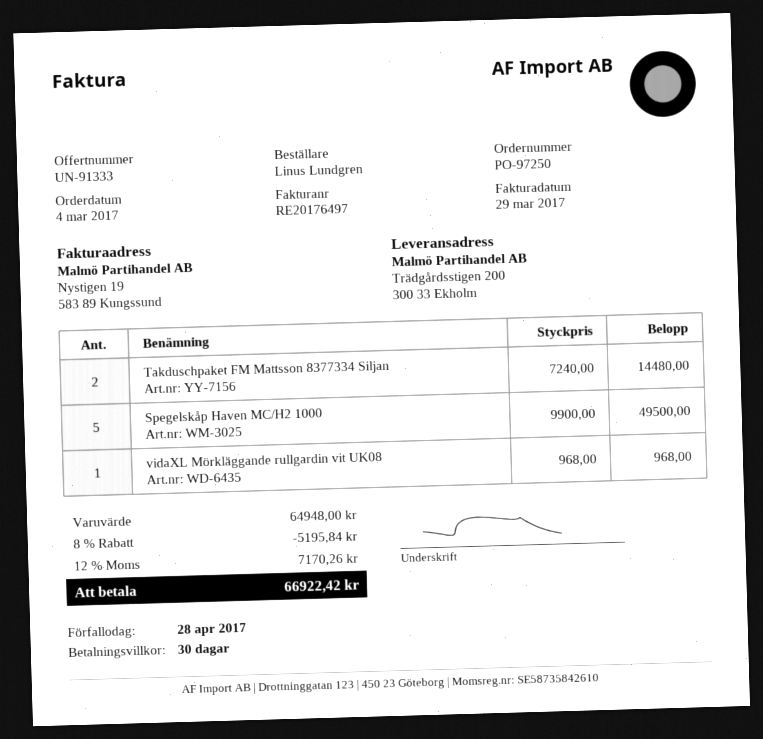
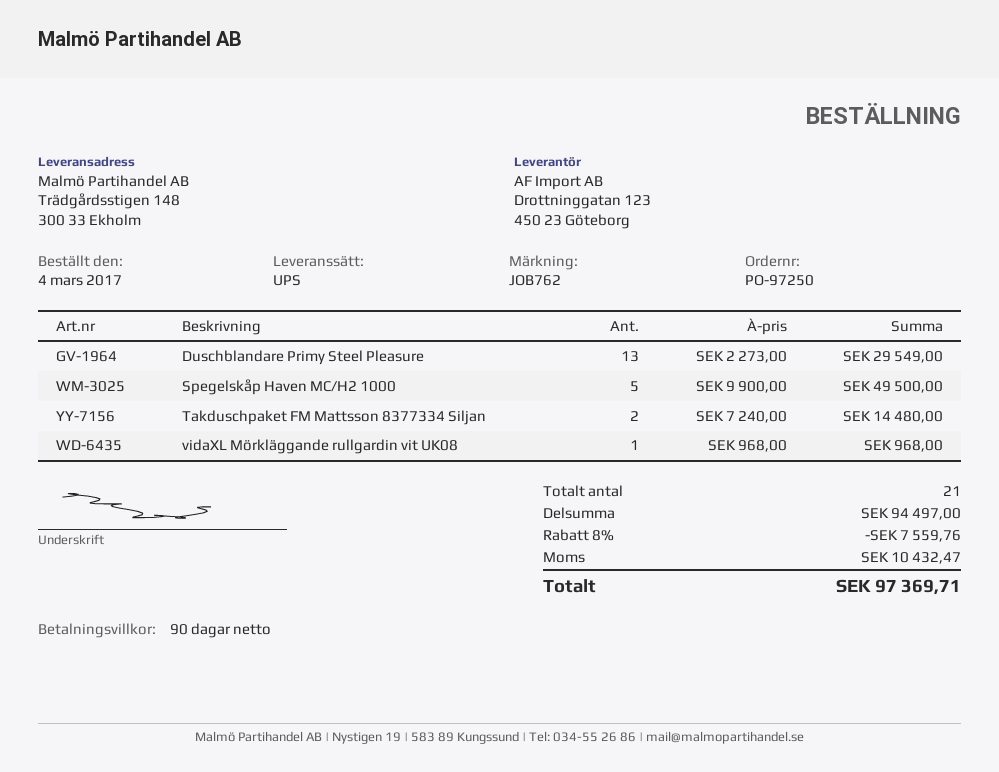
payment terms: 30 days -> 90 days
ship to: Trädgårdsstigen 200, 300 33 Ekholm -> Trädgårdsstigen 148, 300 33 Ekholm
Duschblandare Primy Steel Pleasure: none -> 13 x 2273.00 = 29549.00
subtotal: 64948.00 -> 94497.00
discount: 8% = 5195.84 -> 8% = 7559.76
tax: 7170.26 -> 10432.47
total: 66922.42 -> 97369.71

